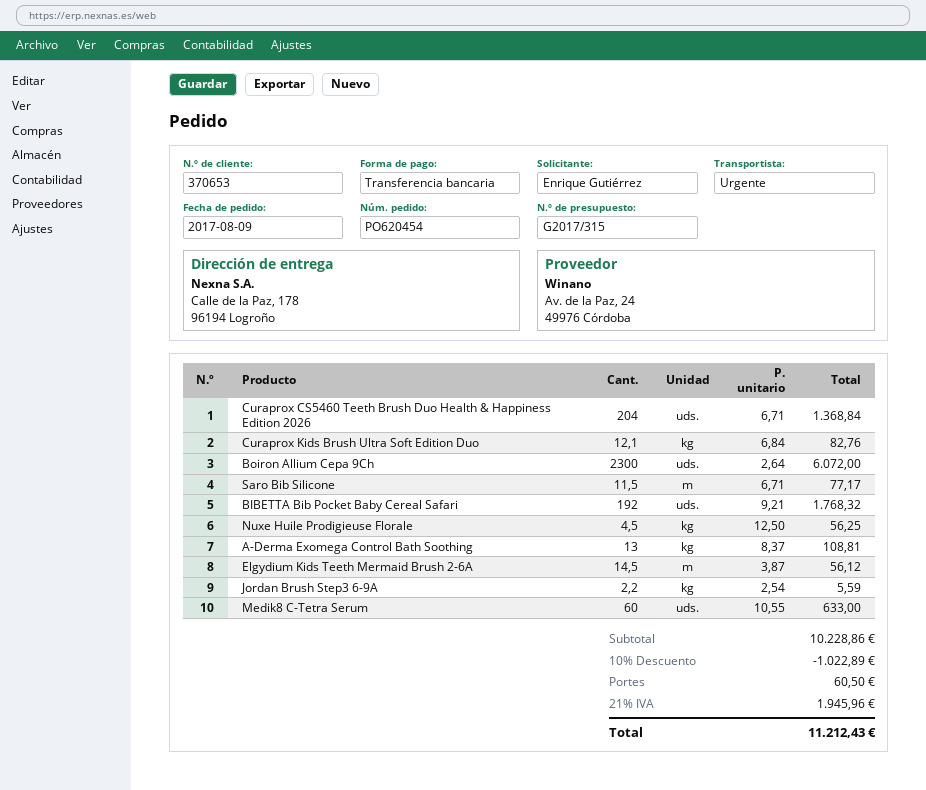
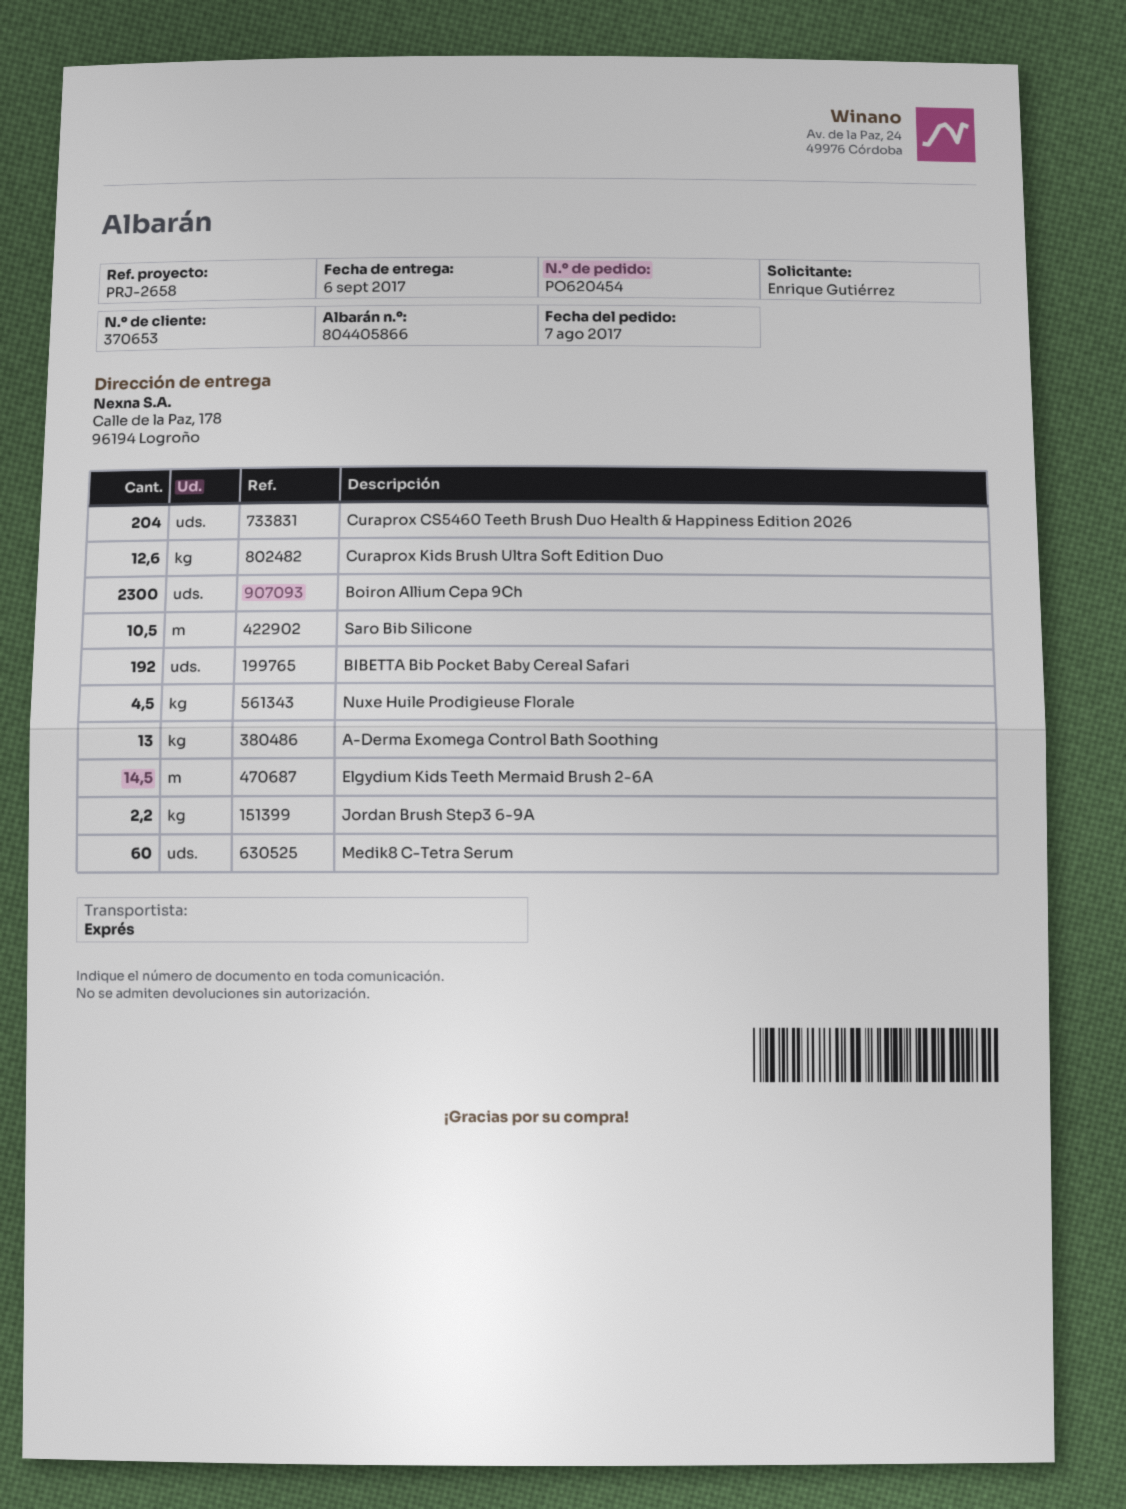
order date: 2017-08-09 -> 2017-08-07
Curaprox Kids Brush Ultra Soft Edition Duo: 12.1 -> 12.6
Saro Bib Silicone: 11.5 -> 10.5

